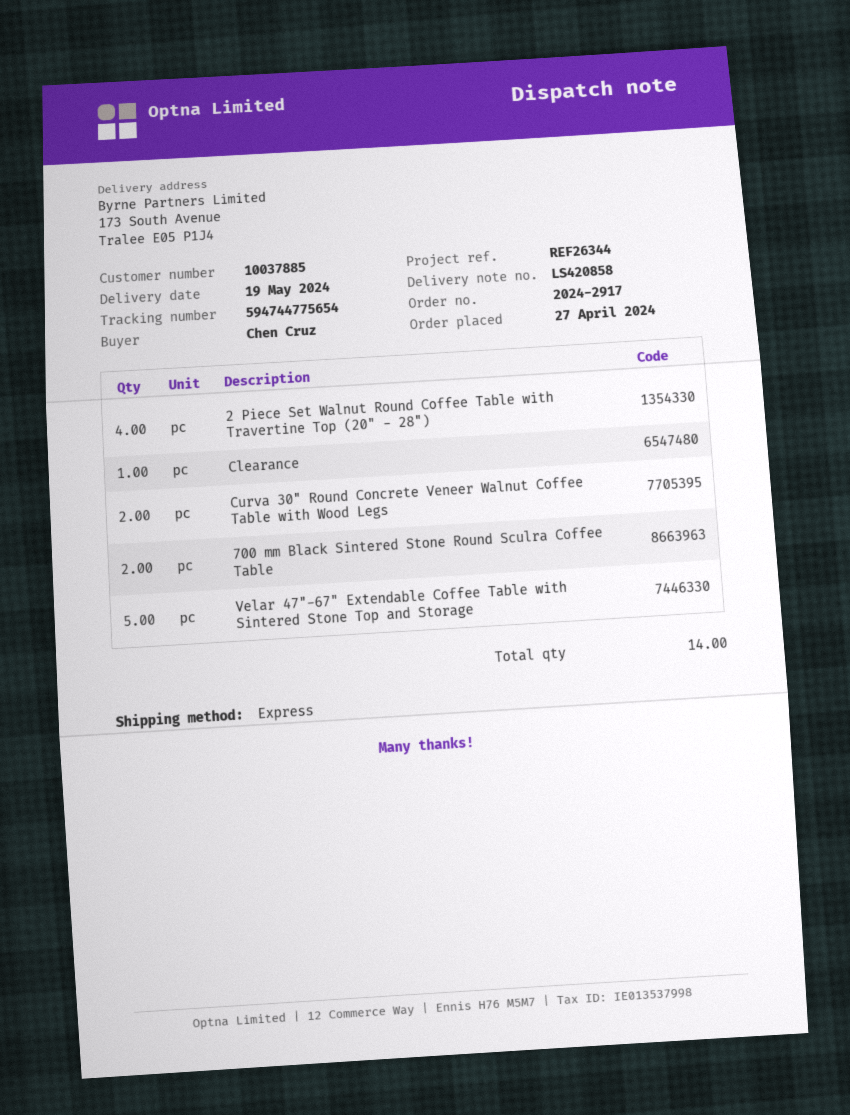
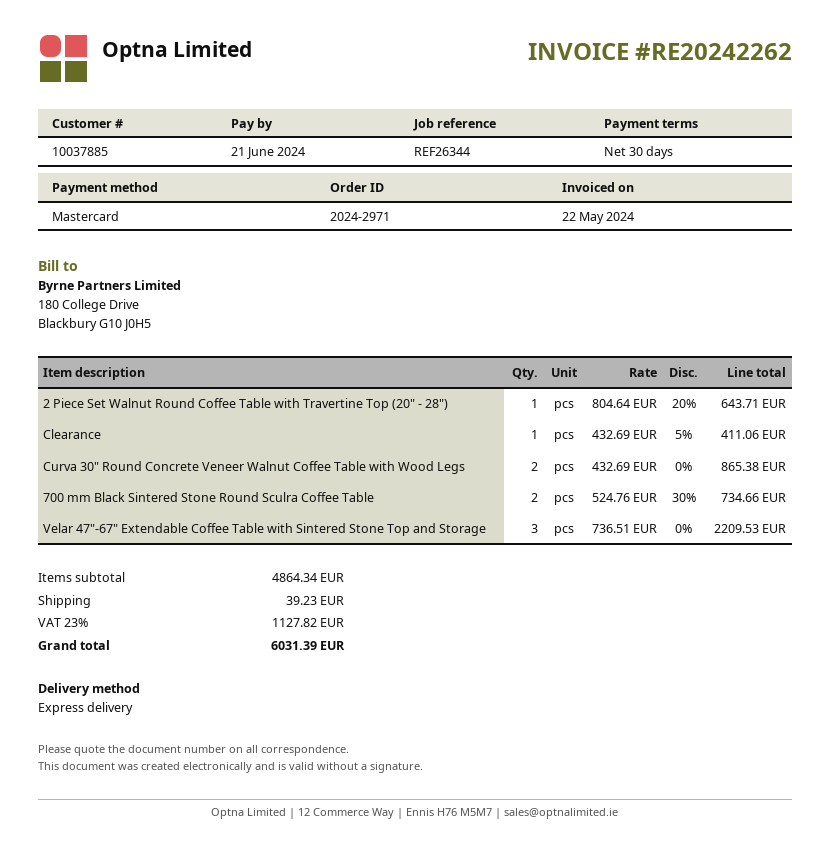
order number: 2024-2917 -> 2024-2971
2 Piece Set Walnut Round Coffee Table with Travertine Top (20" - 28"): 4 -> 1
Velar 47"-67" Extendable Coffee Table with Sintered Stone Top and Storage: 5 -> 3

